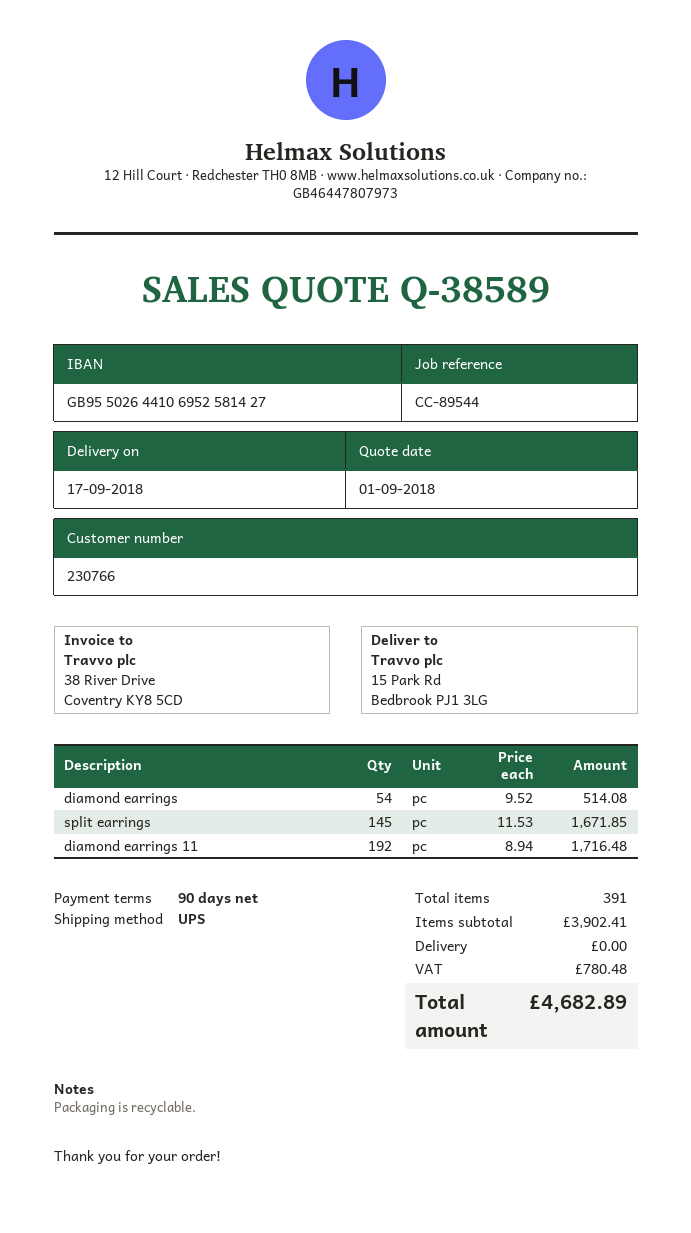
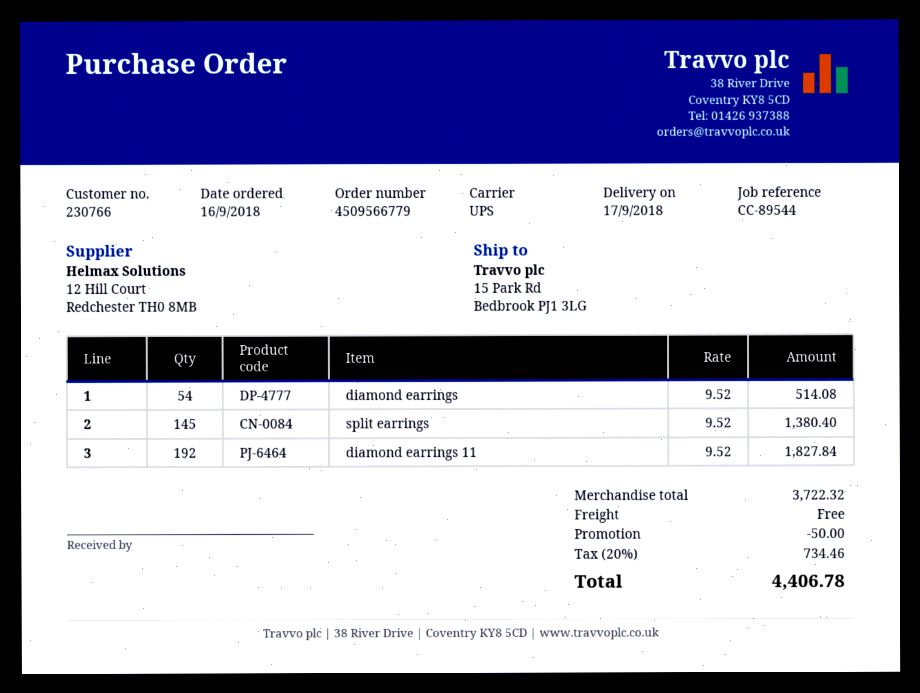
split earrings: 145 x 11.53 = 1671.85 -> 145 x 9.52 = 1380.40
diamond earrings 11: 192 x 8.94 = 1716.48 -> 192 x 9.52 = 1827.84
subtotal: 3902.41 -> 3722.32
discount: none -> 50.00
tax: 780.48 -> 734.46
total: 4682.89 -> 4406.78

